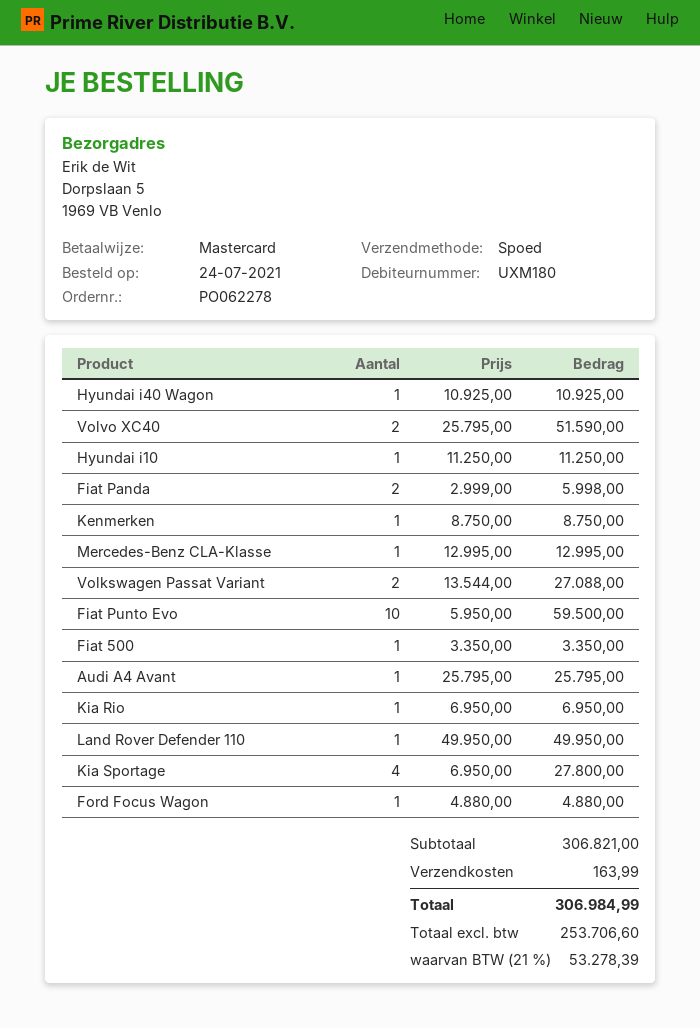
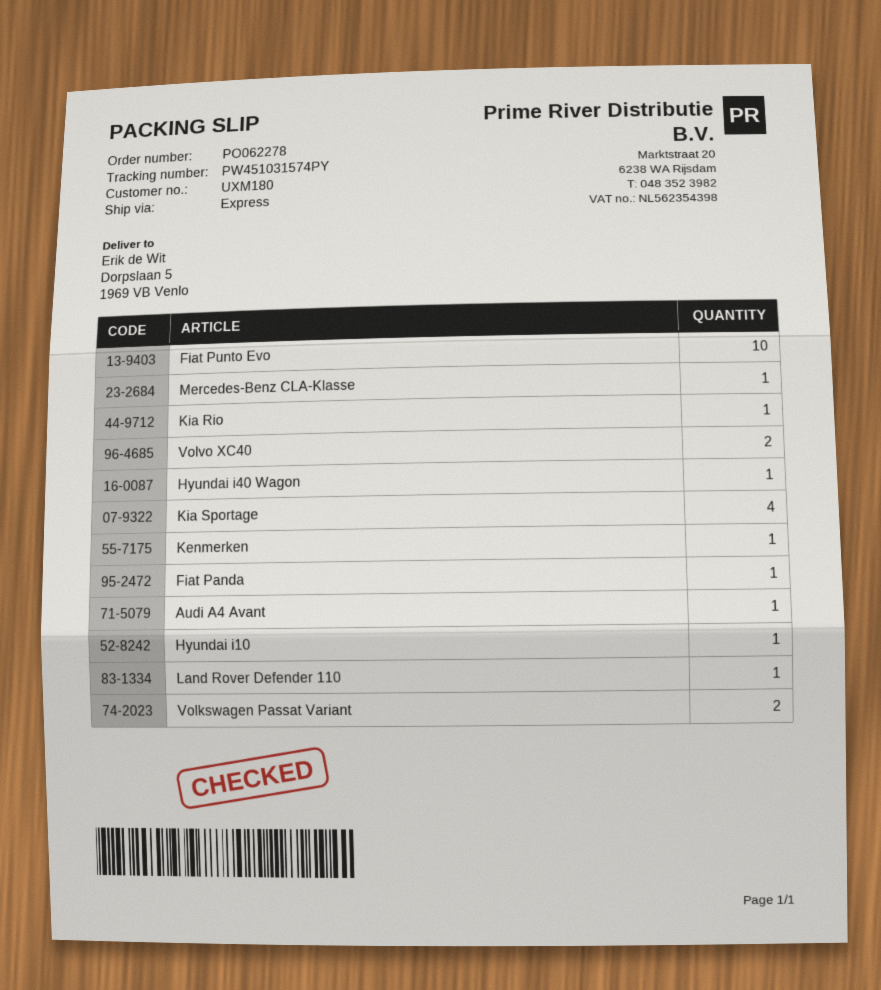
Fiat Panda: 2 -> 1
Fiat 500: 1 -> none
Ford Focus Wagon: 1 -> none

